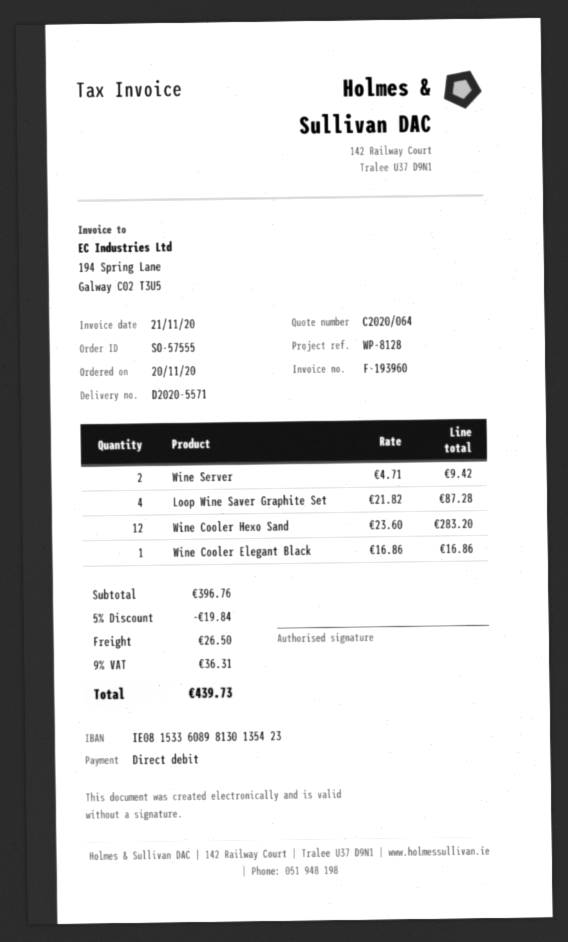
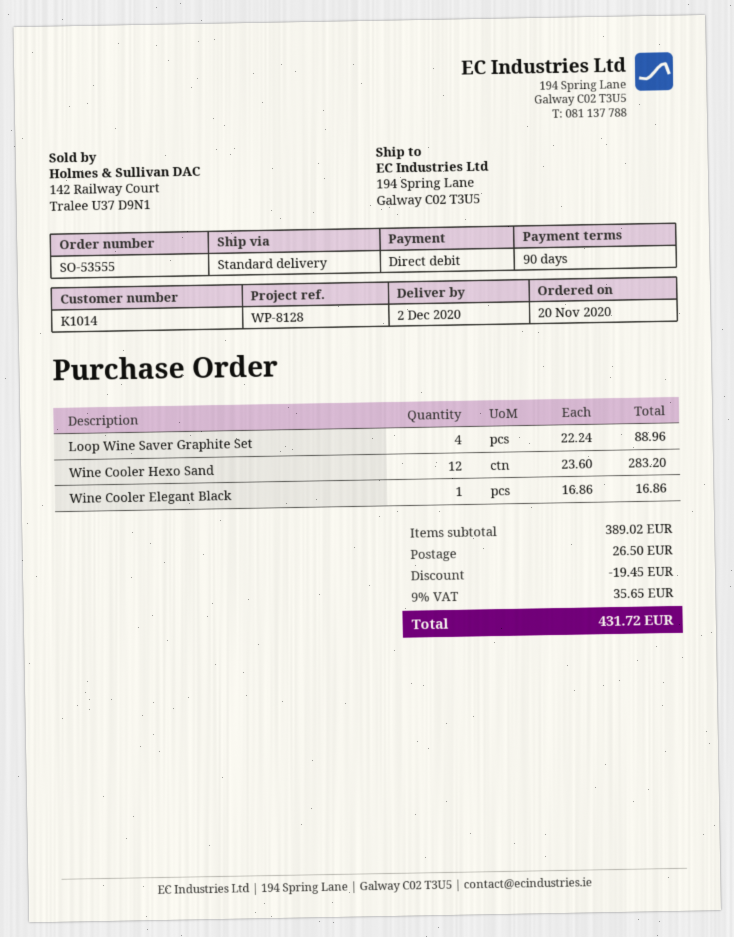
order number: SO-57555 -> SO-53555
Wine Server: 2 x 4.71 = 9.42 -> none
Loop Wine Saver Graphite Set: 4 x 21.82 = 87.28 -> 4 x 22.24 = 88.96
subtotal: 396.76 -> 389.02
discount: 19.84 -> 19.45
tax: 9% = 36.31 -> 9% = 35.65
total: 439.73 -> 431.72

